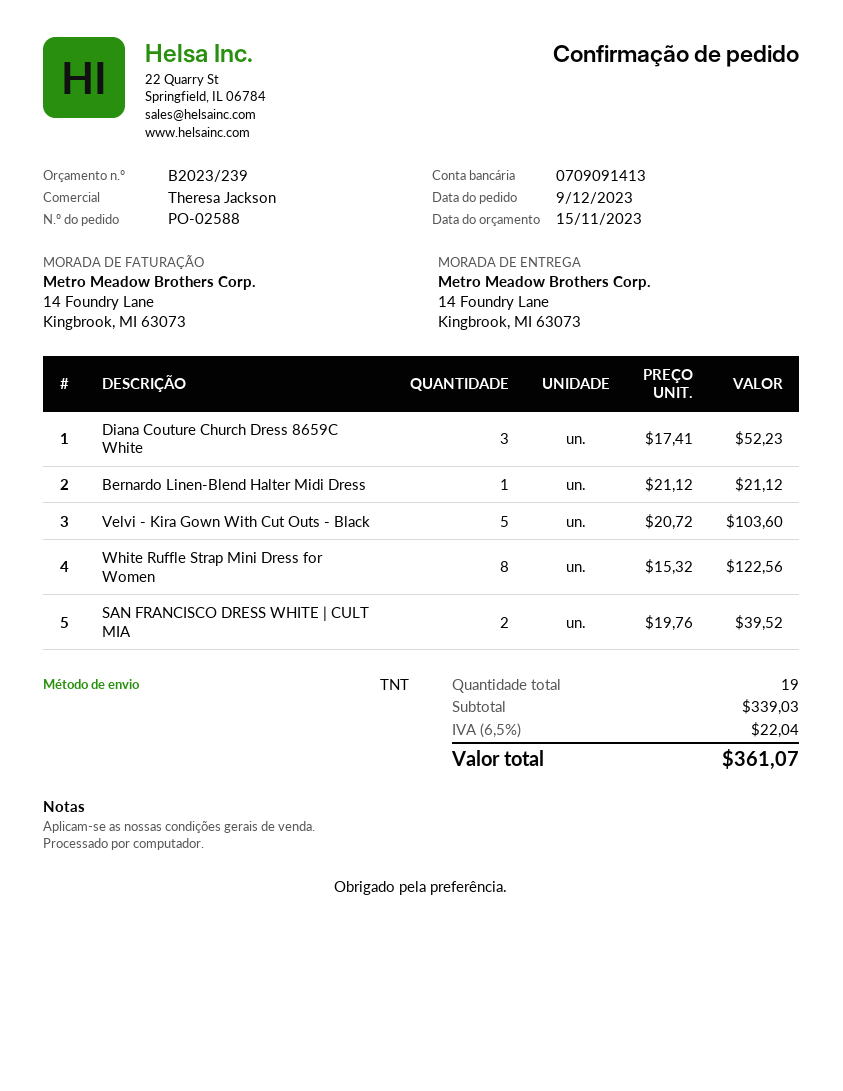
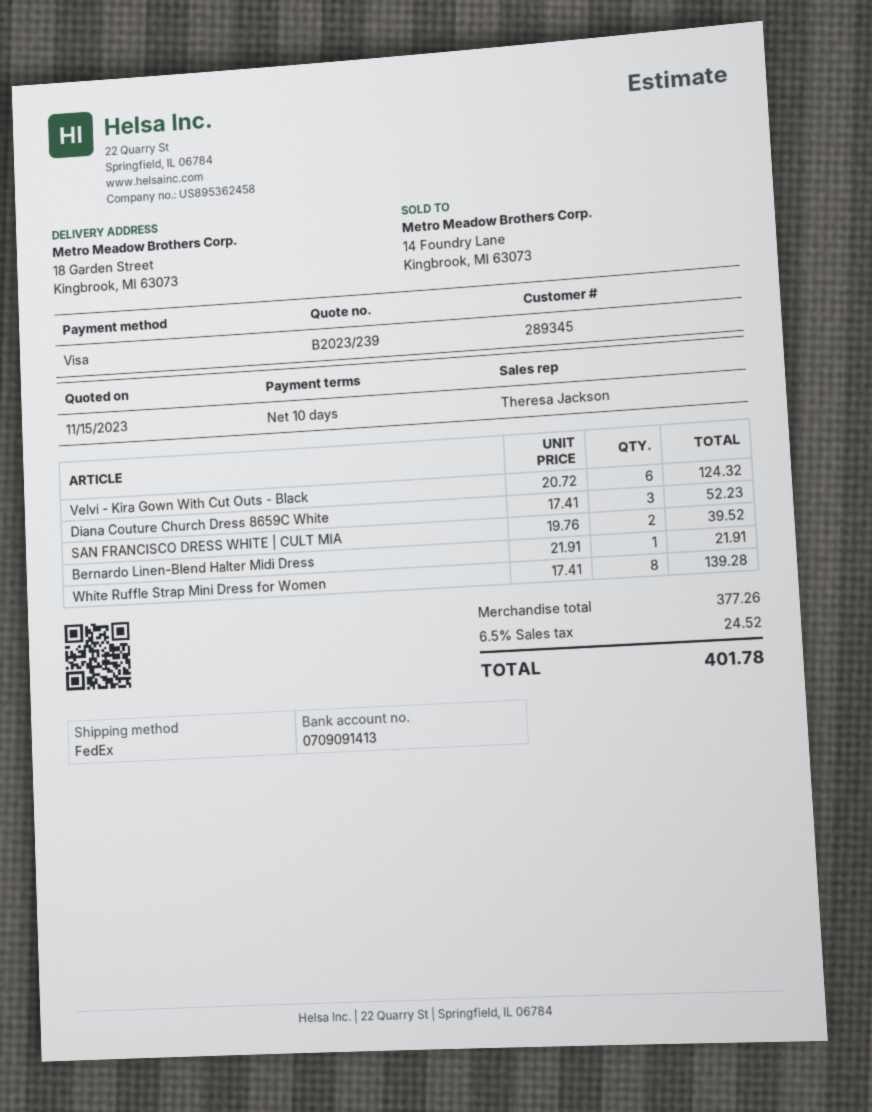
shipping method: TNT -> FedEx
ship to: 14 Foundry Lane, Kingbrook, MI 63073 -> 18 Garden Street, Kingbrook, MI 63073
Bernardo Linen-Blend Halter Midi Dress: 1 x 21.12 = 21.12 -> 1 x 21.91 = 21.91
Velvi - Kira Gown With Cut Outs - Black: 5 x 20.72 = 103.60 -> 6 x 20.72 = 124.32
White Ruffle Strap Mini Dress for Women: 8 x 15.32 = 122.56 -> 8 x 17.41 = 139.28
subtotal: 339.03 -> 377.26
tax: 6.5% = 22.04 -> 6.5% = 24.52
total: 361.07 -> 401.78

